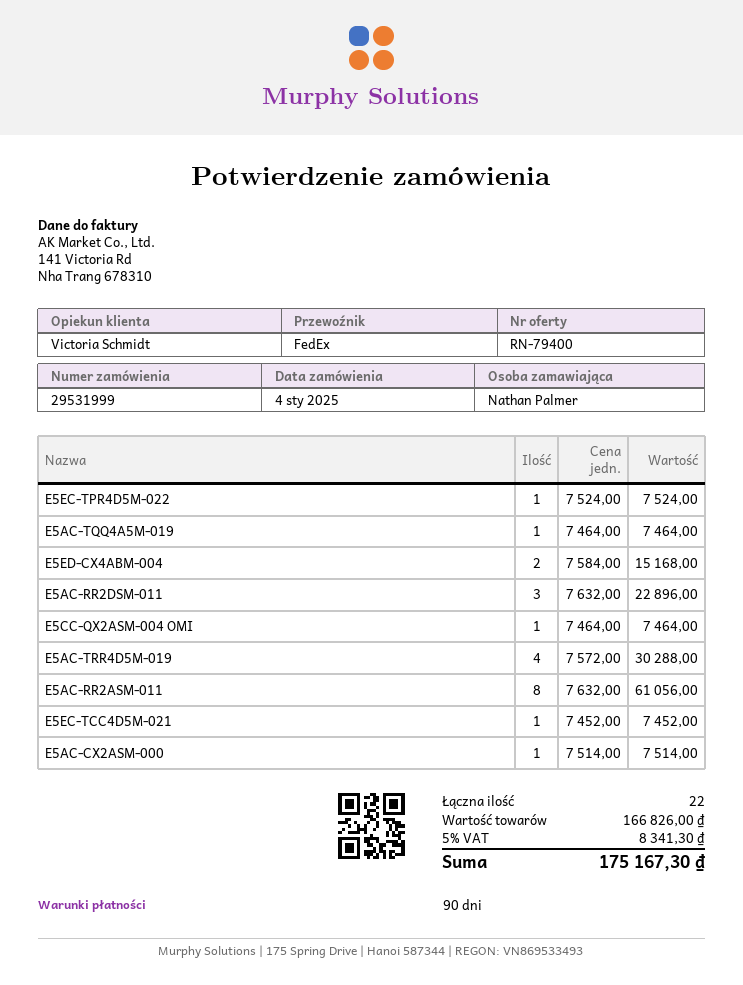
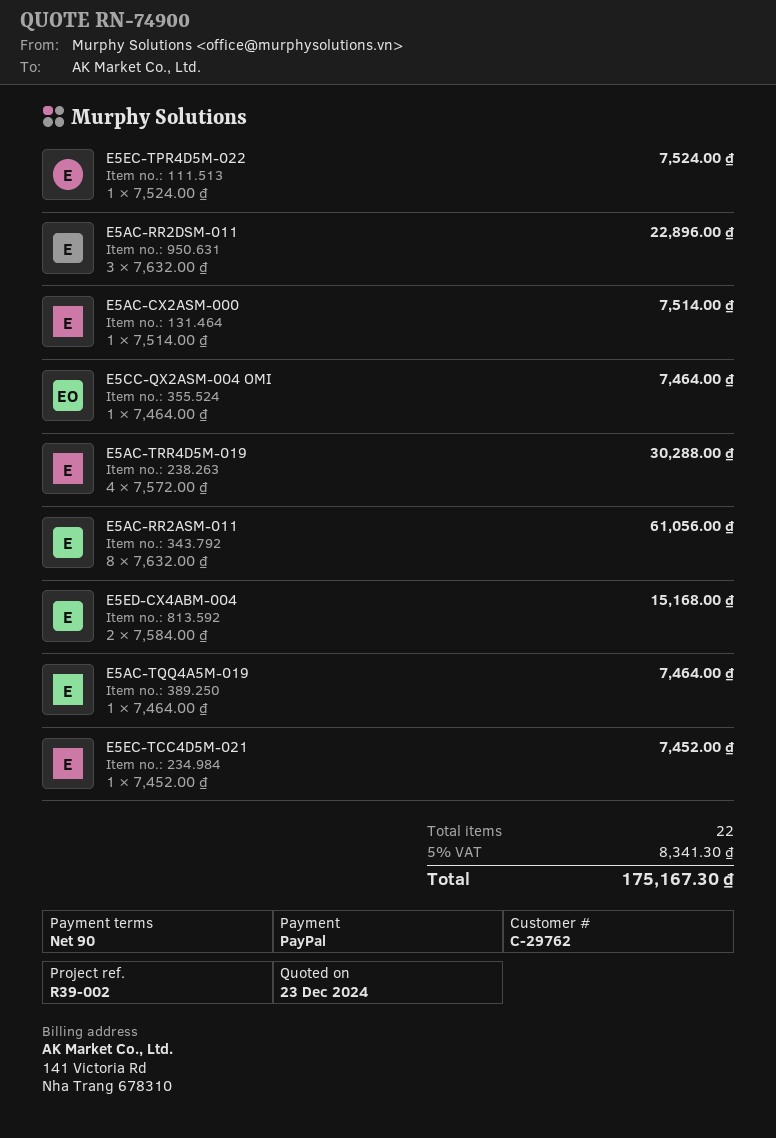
quote number: RN-79400 -> RN-74900

